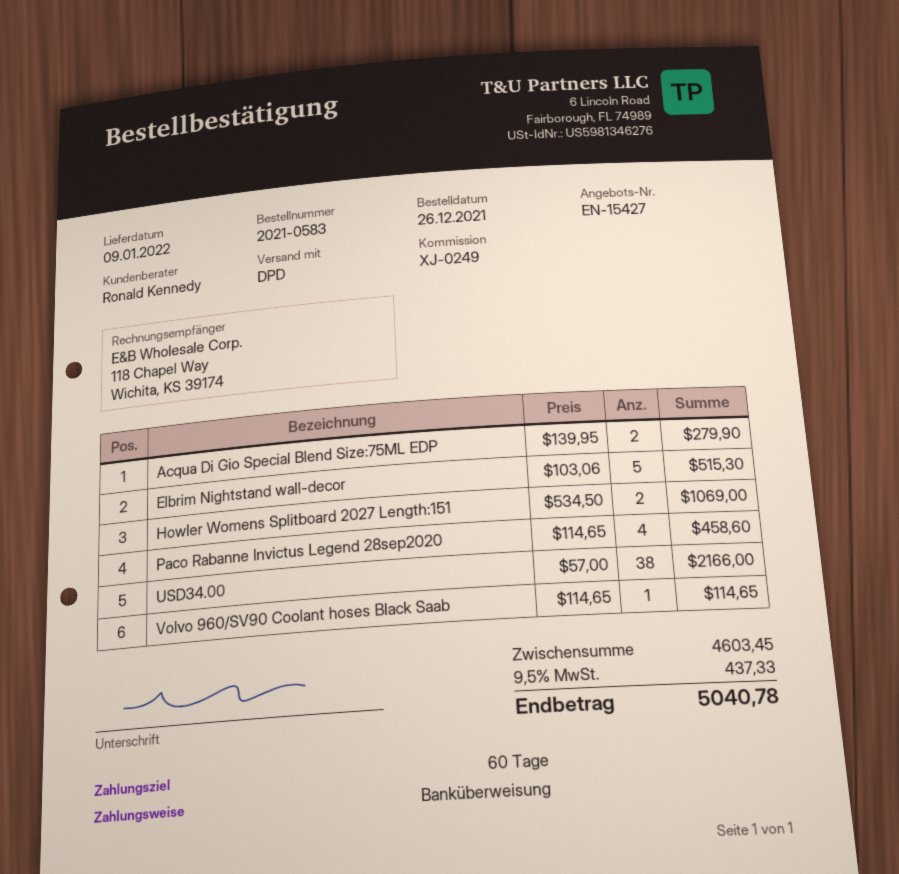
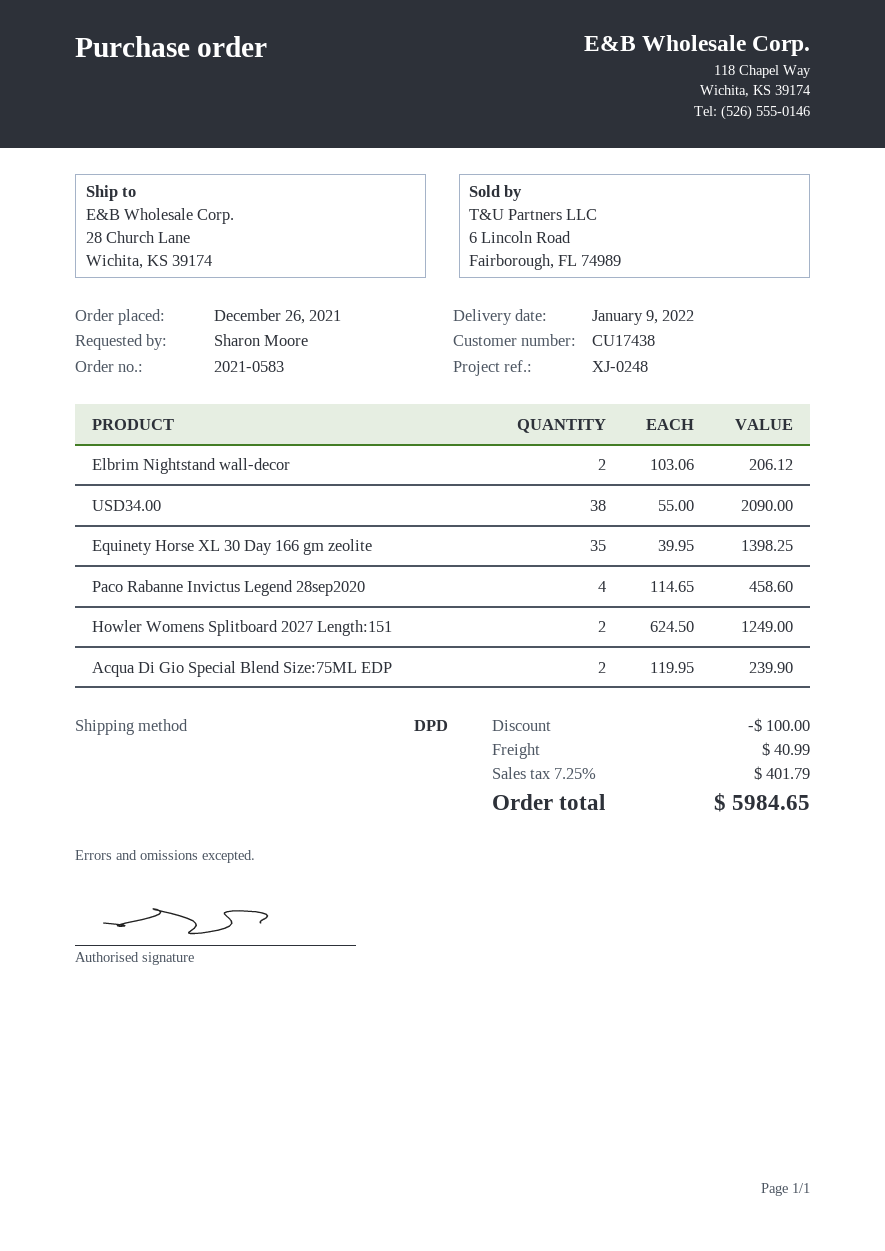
reference: XJ-0249 -> XJ-0248
Acqua Di Gio Special Blend Size:75ML EDP: 2 x 139.95 = 279.90 -> 2 x 119.95 = 239.90
Elbrim Nightstand wall-decor: 5 x 103.06 = 515.30 -> 2 x 103.06 = 206.12
Howler Womens Splitboard 2027 Length:151: 2 x 534.50 = 1069.00 -> 2 x 624.50 = 1249.00
USD34.00: 38 x 57.00 = 2166.00 -> 38 x 55.00 = 2090.00
Volvo 960/SV90 Coolant hoses Black Saab: 1 x 114.65 = 114.65 -> none
Equinety Horse XL 30 Day 166 gm zeolite: none -> 35 x 39.95 = 1398.25
discount: none -> 100.00
shipping: none -> 40.99
tax: 9.5% = 437.33 -> 7.25% = 401.79
total: 5040.78 -> 5984.65

